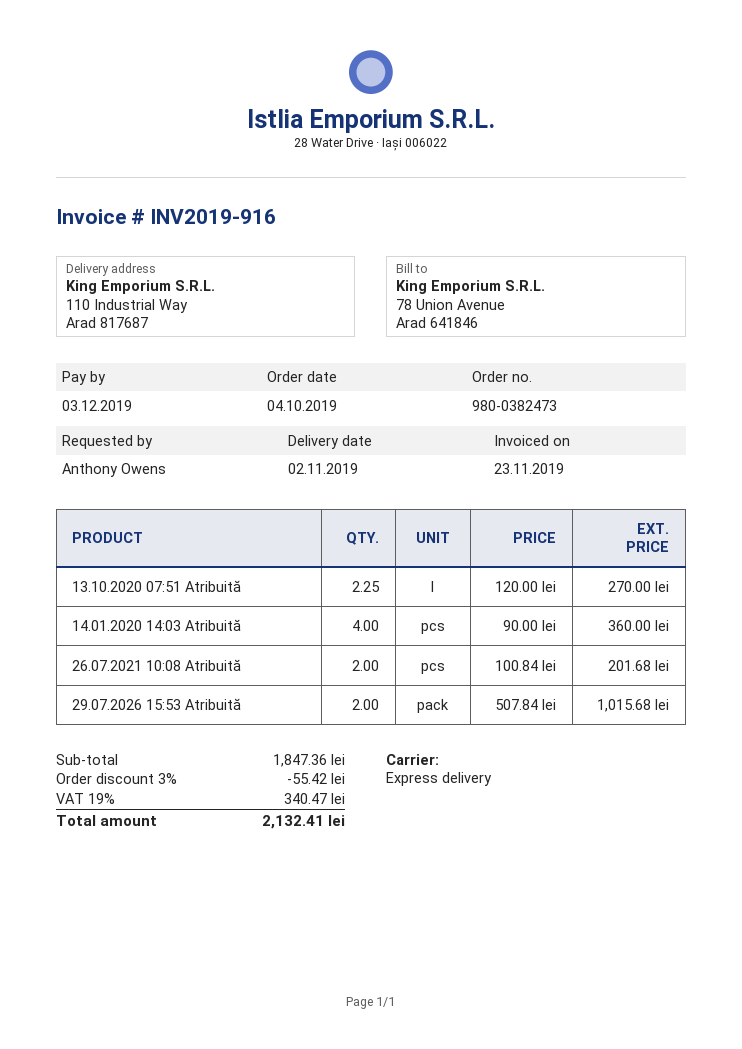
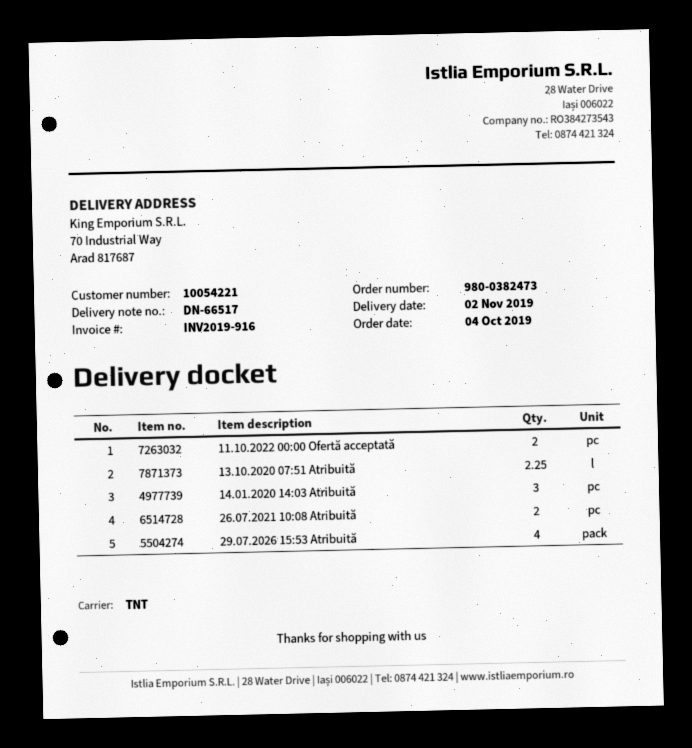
shipping method: express -> TNT
ship to: 110 Industrial Way, Arad 817687 -> 70 Industrial Way, Arad 817687
14.01.2020 14:03 Atribuită: 4 -> 3
29.07.2026 15:53 Atribuită: 2 -> 4
11.10.2022 00:00 Ofertă acceptată: none -> 2

